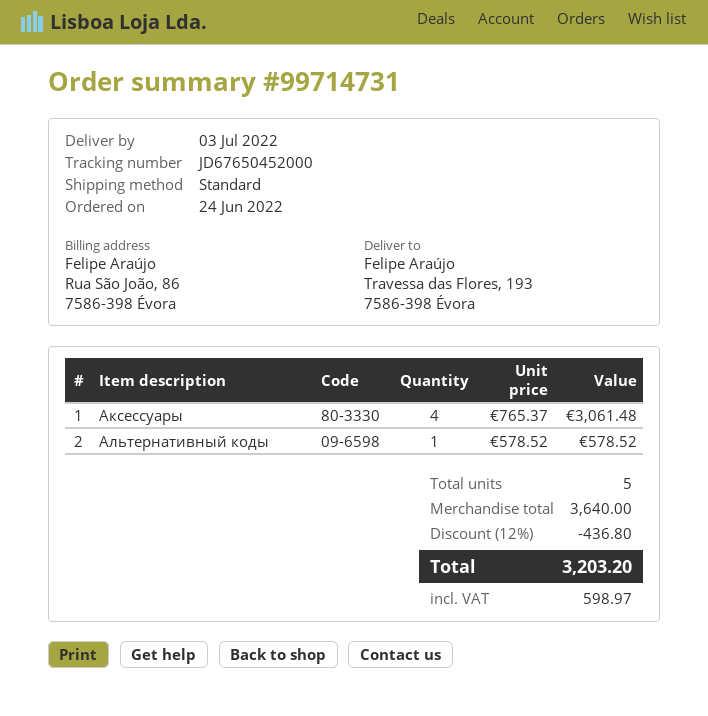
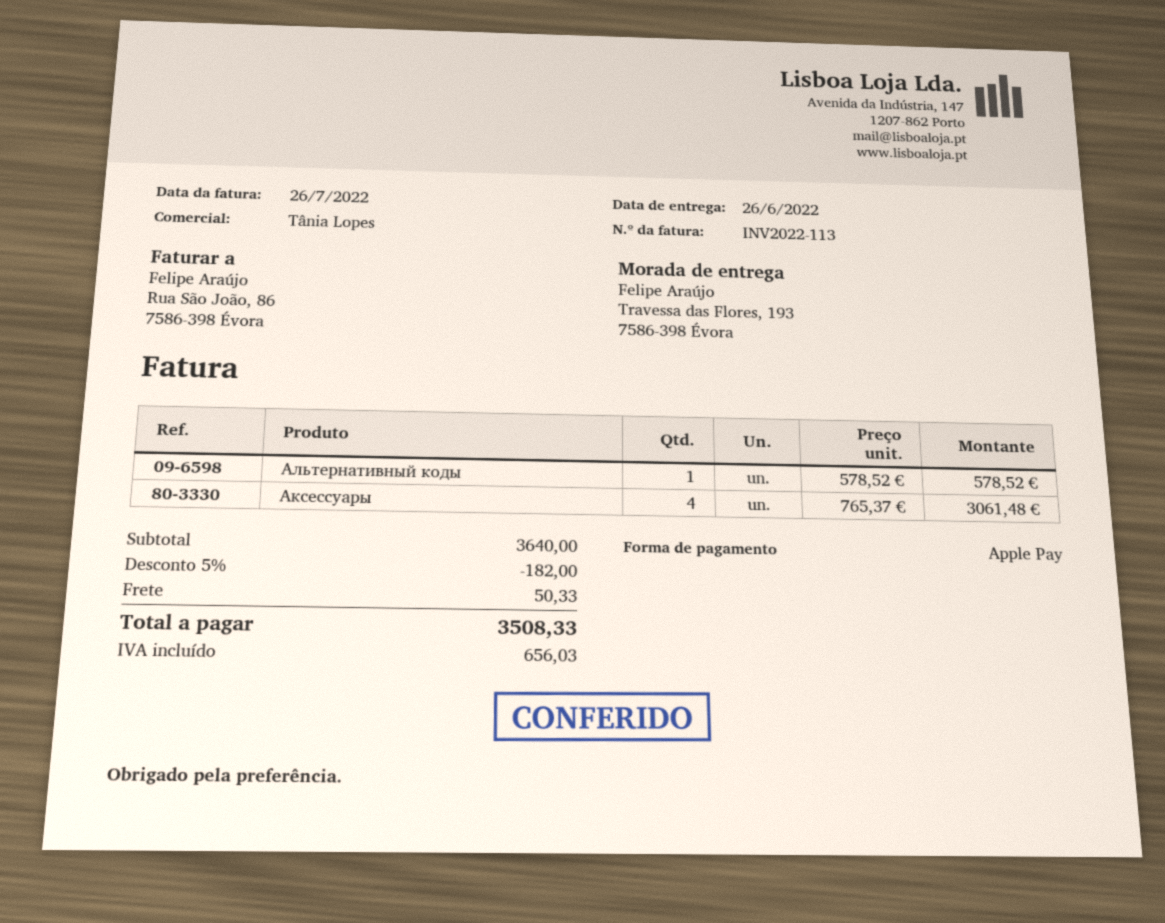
delivery date: 2022-07-03 -> 2022-06-26
discount: 12% = 436.80 -> 5% = 182.00
shipping: none -> 50.33
tax: 598.97 -> 656.03
total: 3203.20 -> 3508.33

